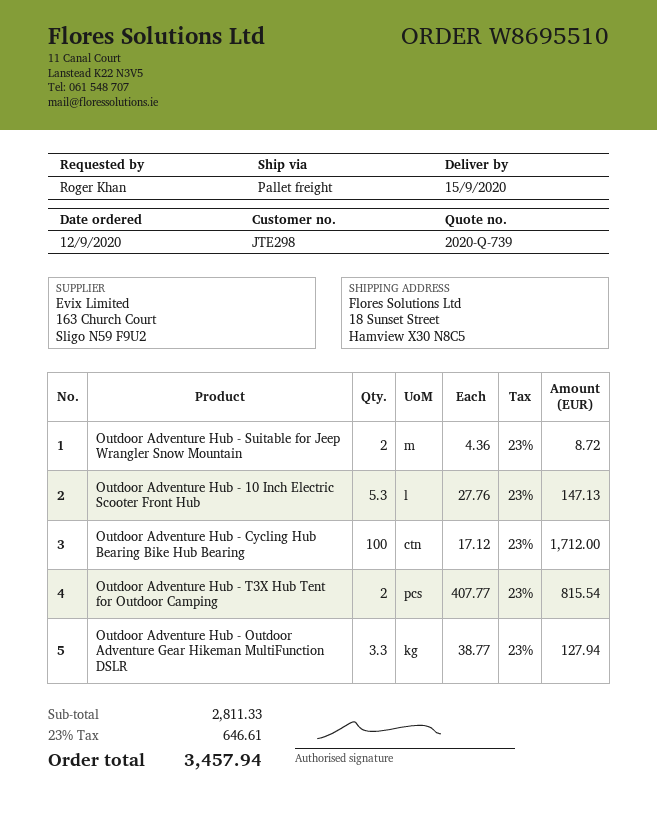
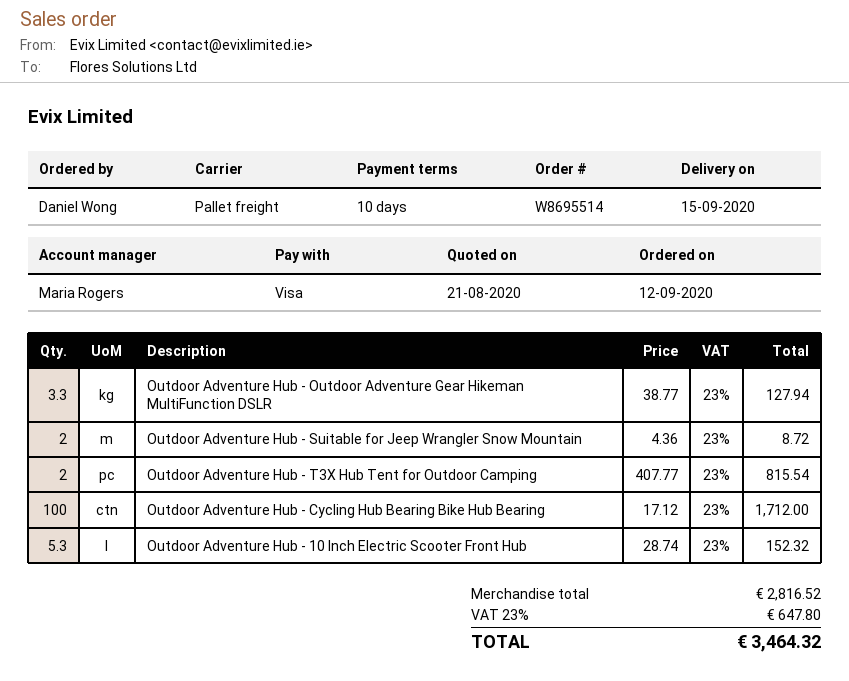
order number: W8695510 -> W8695514
ordered by: Roger Khan -> Daniel Wong
Outdoor Adventure Hub - 10 Inch Electric Scooter Front Hub: 5.3 x 27.76 = 147.13 -> 5.3 x 28.74 = 152.32
subtotal: 2811.33 -> 2816.52
tax: 23% = 646.61 -> 23% = 647.80
total: 3457.94 -> 3464.32

